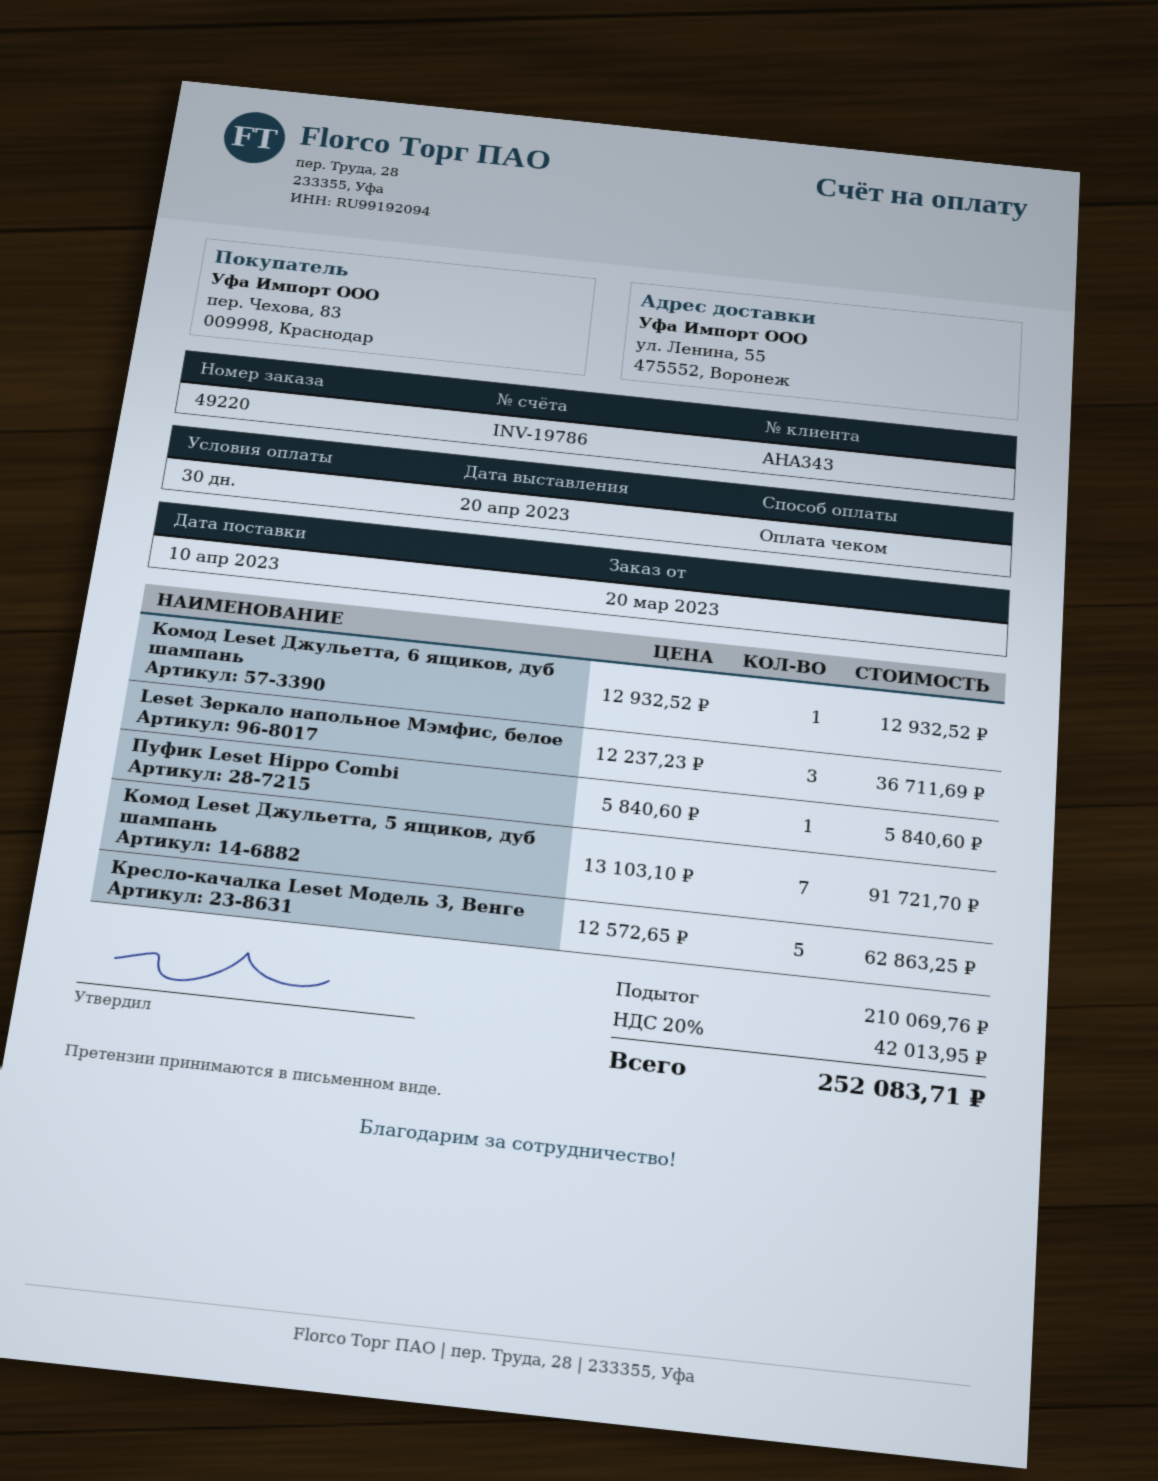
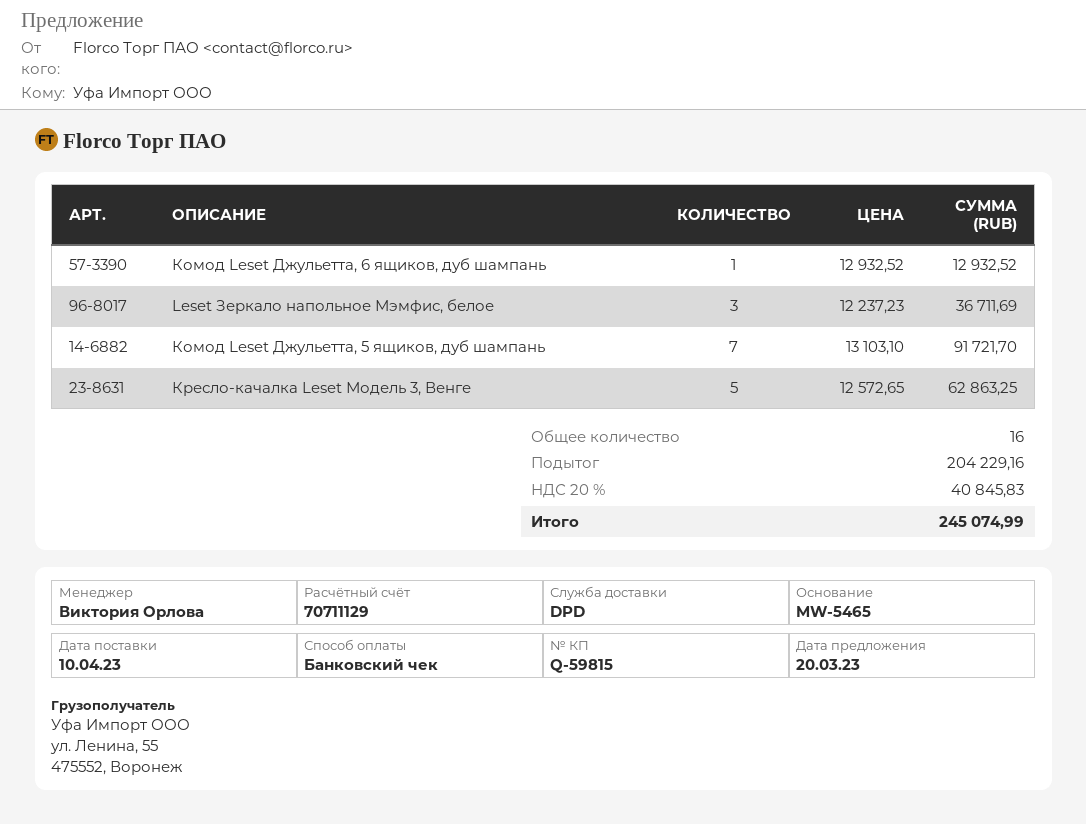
Пуфик Leset Hippo Combi: 1 x 5840.60 = 5840.60 -> none
subtotal: 210069.76 -> 204229.16
tax: 20% = 42013.95 -> 20% = 40845.83
total: 252083.71 -> 245074.99

